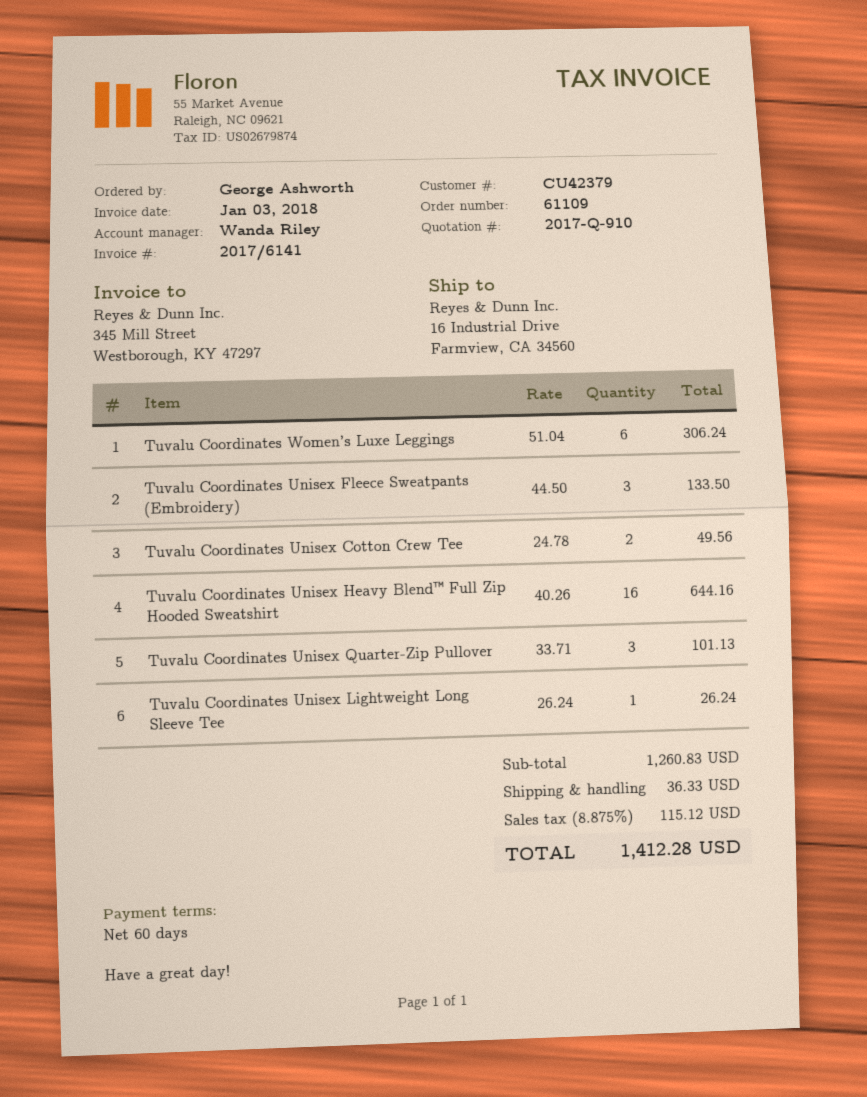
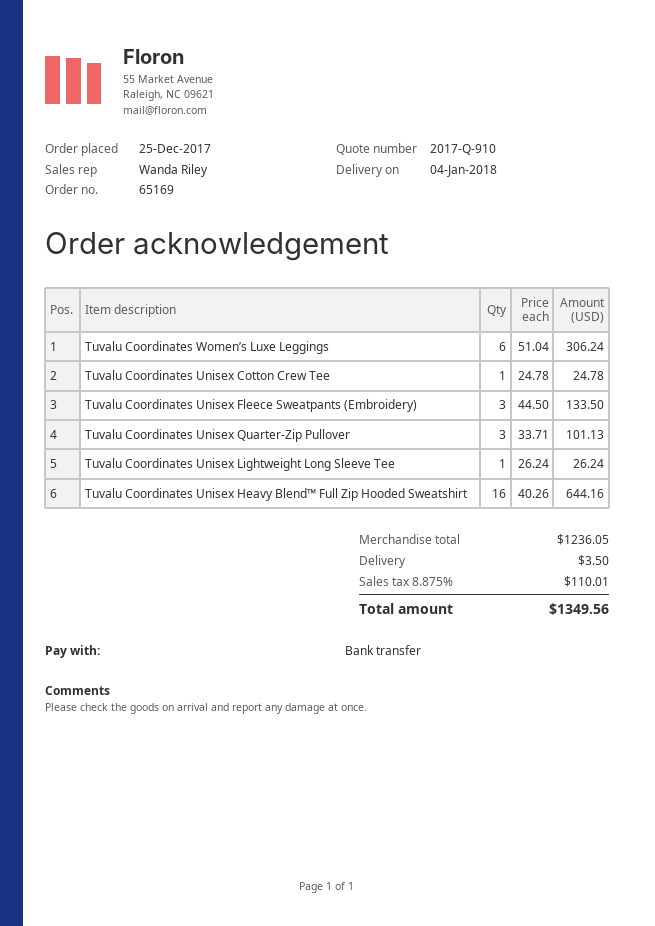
order number: 61109 -> 65169
Tuvalu Coordinates Unisex Cotton Crew Tee: 2 x 24.78 = 49.56 -> 1 x 24.78 = 24.78
subtotal: 1260.83 -> 1236.05
shipping: 36.33 -> 3.50
tax: 8.875% = 115.12 -> 8.875% = 110.01
total: 1412.28 -> 1349.56

